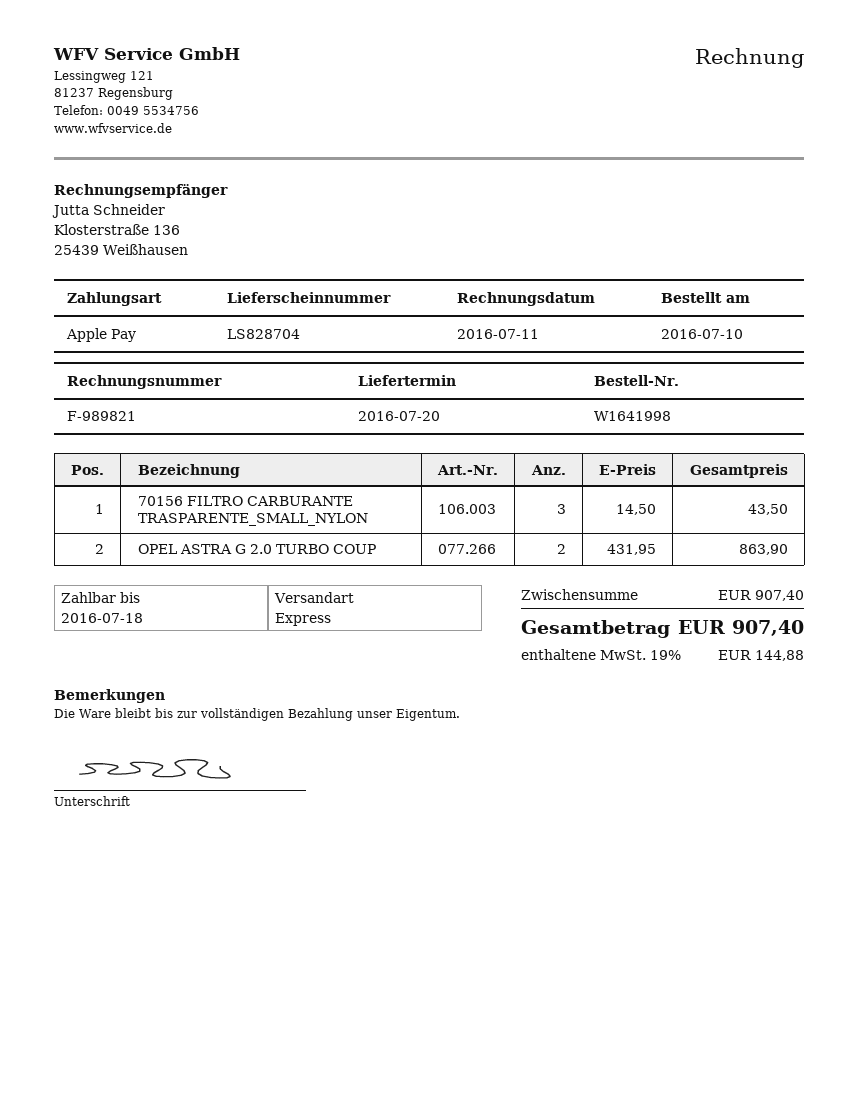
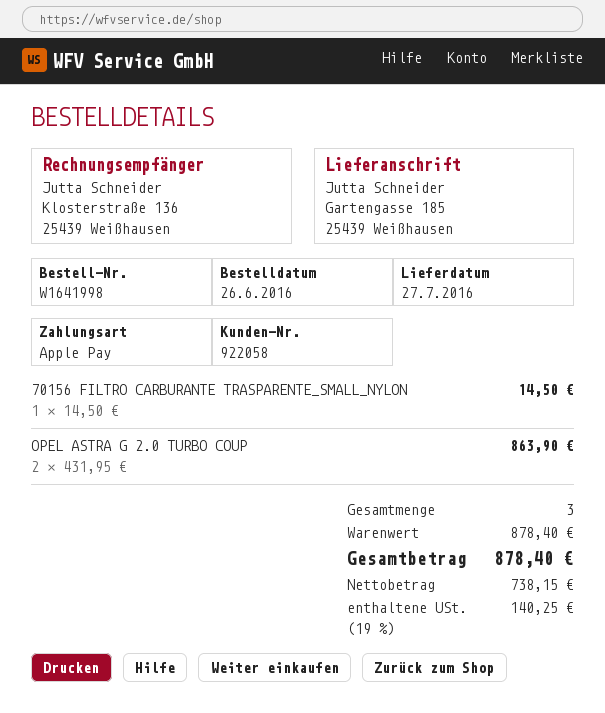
order date: 2016-07-10 -> 2016-06-26
delivery date: 2016-07-20 -> 2016-07-27
70156 FILTRO CARBURANTE TRASPARENTE_SMALL_NYLON: 3 x 14.50 = 43.50 -> 1 x 14.50 = 14.50
subtotal: 907.40 -> 878.40
tax: 19% = 144.88 -> 19% = 140.25
total: 907.40 -> 878.40

